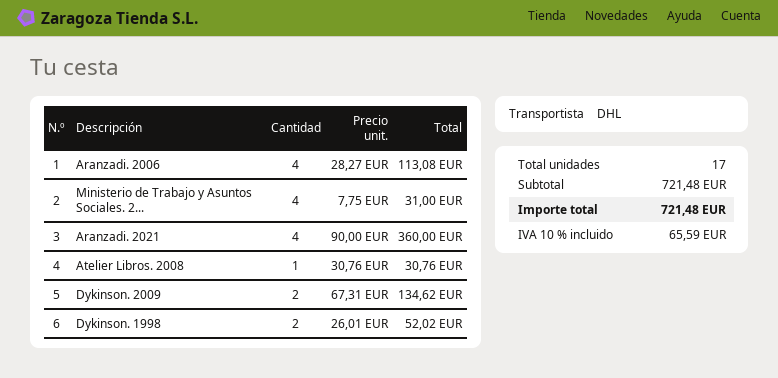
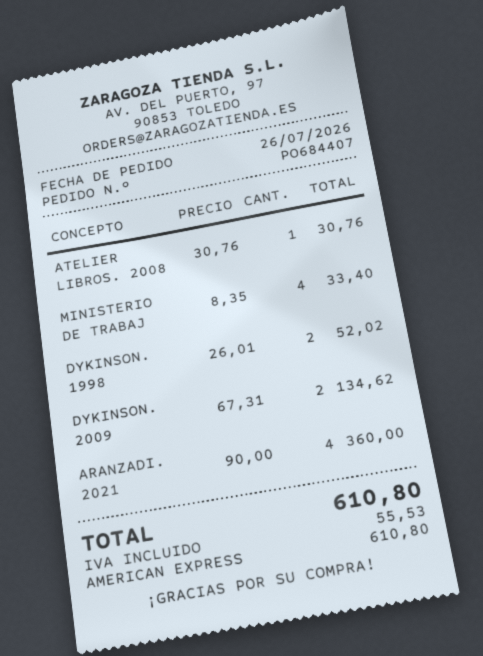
Aranzadi. 2006: 4 x 28.27 = 113.08 -> none
Ministerio de Trabajo y Asuntos Sociales. 2...: 4 x 7.75 = 31.00 -> 4 x 8.35 = 33.40
tax: 65.59 -> 55.53
total: 721.48 -> 610.80

